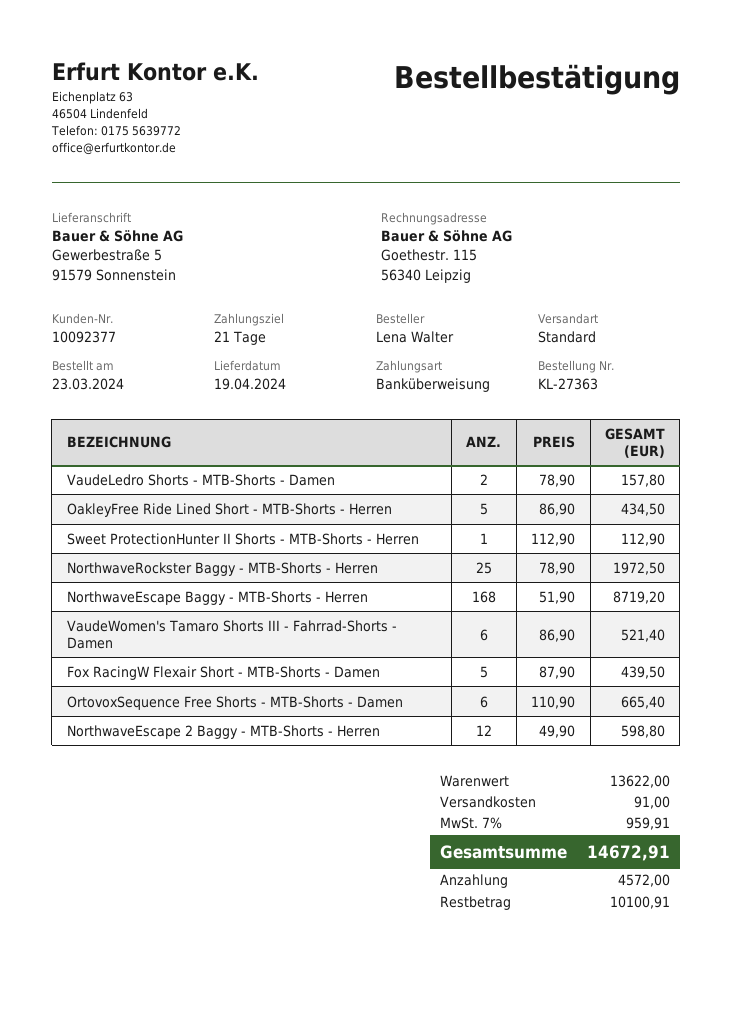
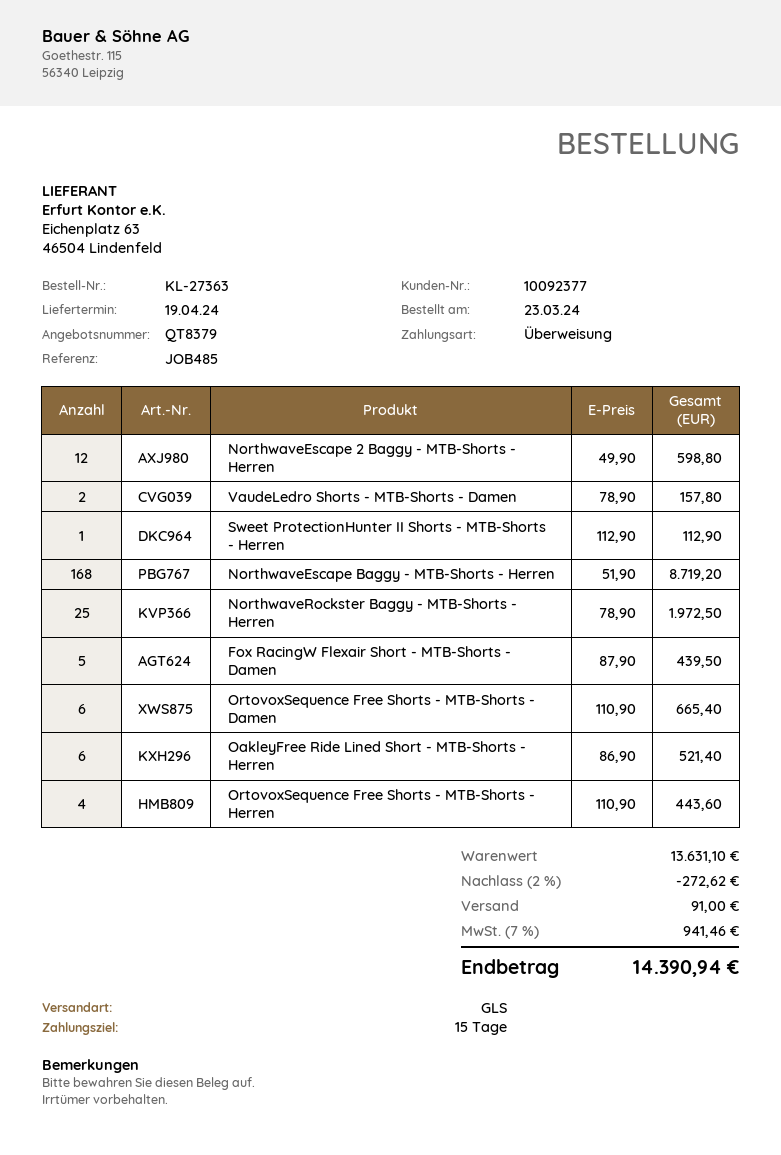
payment terms: 21 days -> 15 days
shipping method: standard -> GLS
OakleyFree Ride Lined Short - MTB-Shorts - Herren: 5 x 86.90 = 434.50 -> 6 x 86.90 = 521.40
VaudeWomen's Tamaro Shorts III - Fahrrad-Shorts - Damen: 6 x 86.90 = 521.40 -> none
OrtovoxSequence Free Shorts - MTB-Shorts - Herren: none -> 4 x 110.90 = 443.60
subtotal: 13622.00 -> 13631.10
discount: none -> 2% = 272.62
tax: 7% = 959.91 -> 7% = 941.46
total: 14672.91 -> 14390.94

